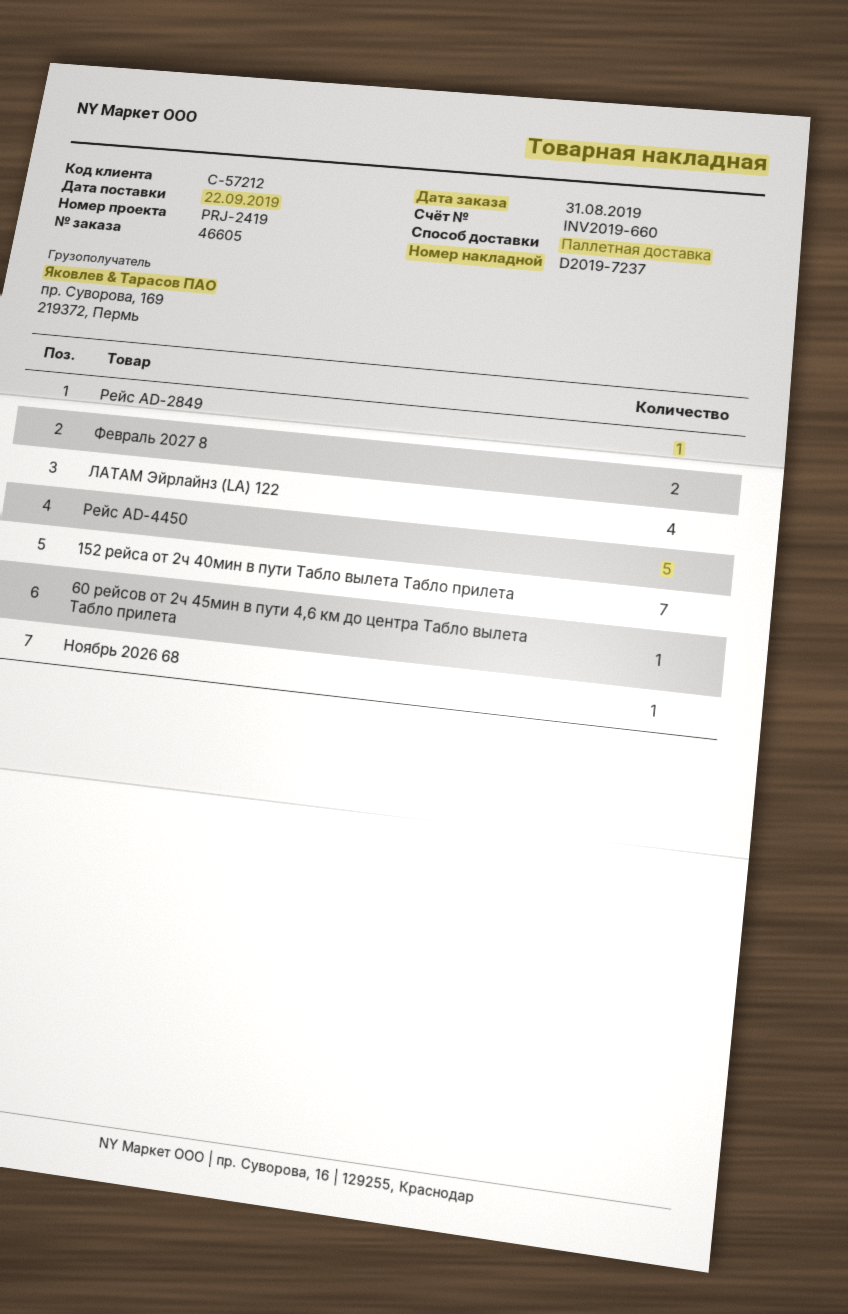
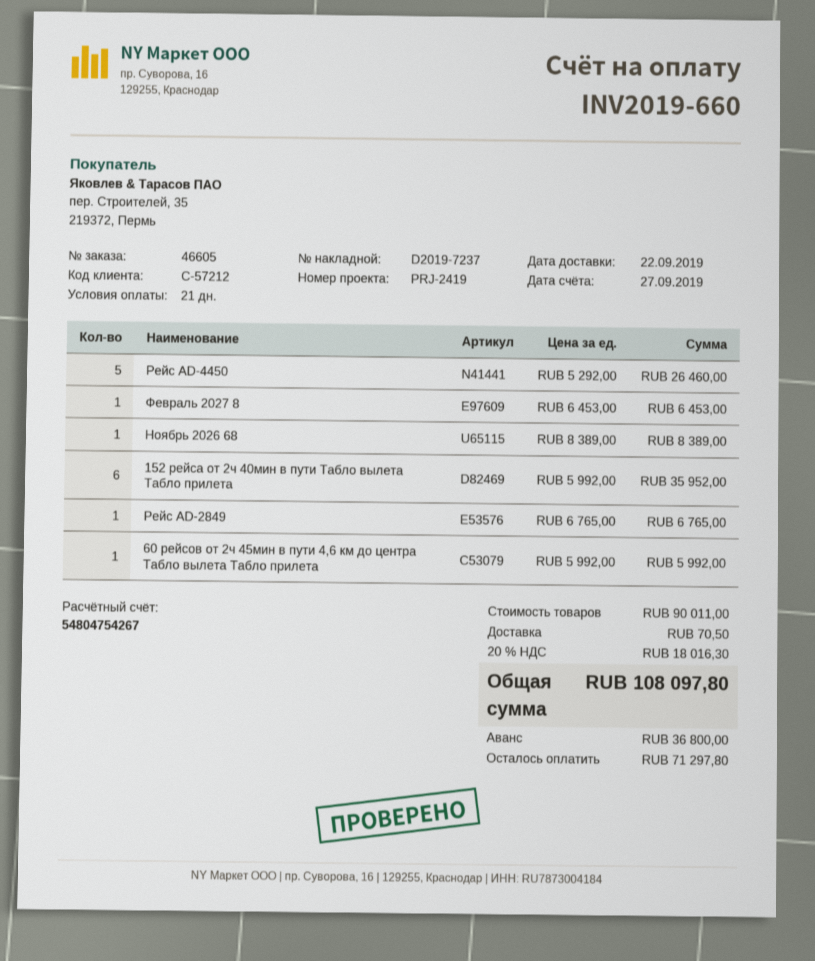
Февраль 2027 8: 2 -> 1
ЛАТАМ Эйрлайнз (LA) 122: 4 -> none
152 рейса от 2ч 40мин в пути Табло вылета Табло прилета: 7 -> 6

